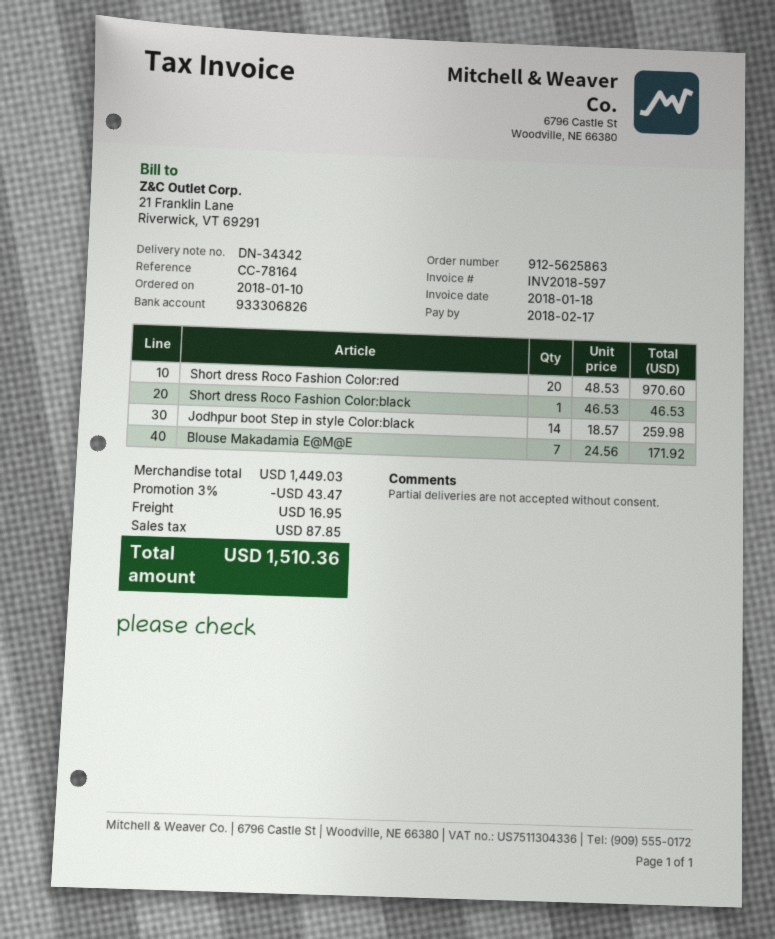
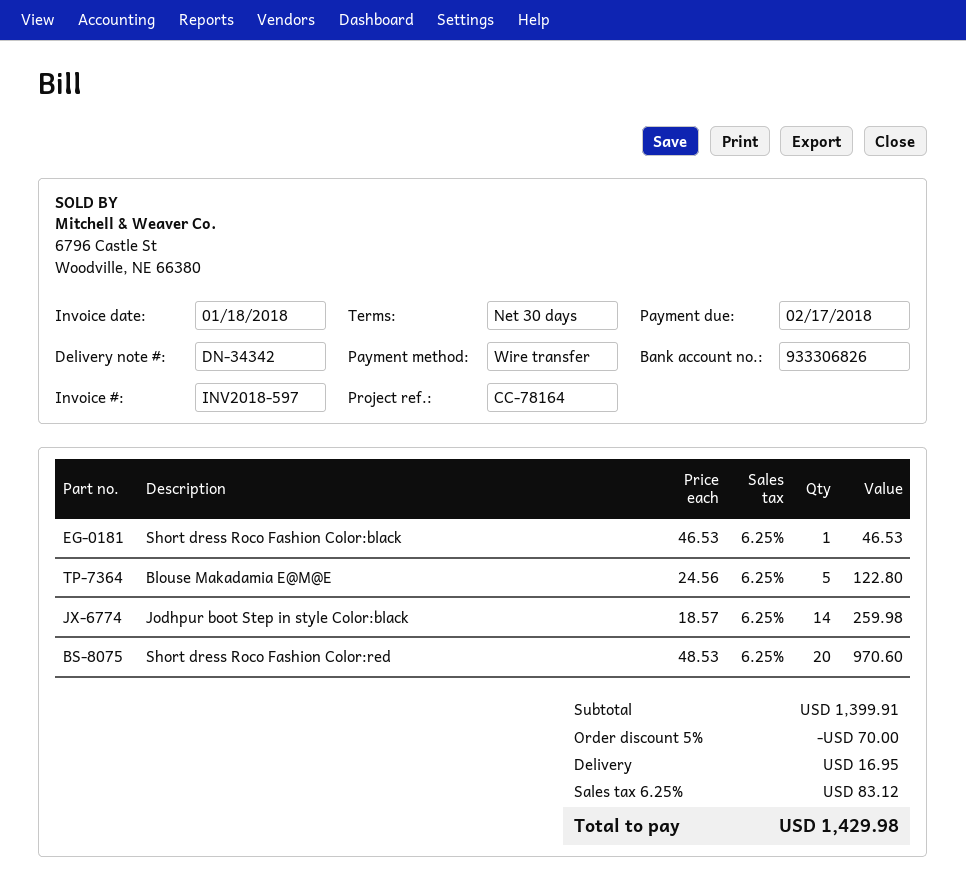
Blouse Makadamia E@M@E: 7 x 24.56 = 171.92 -> 5 x 24.56 = 122.80
subtotal: 1449.03 -> 1399.91
discount: 3% = 43.47 -> 5% = 70.00
tax: 87.85 -> 83.12
total: 1510.36 -> 1429.98

